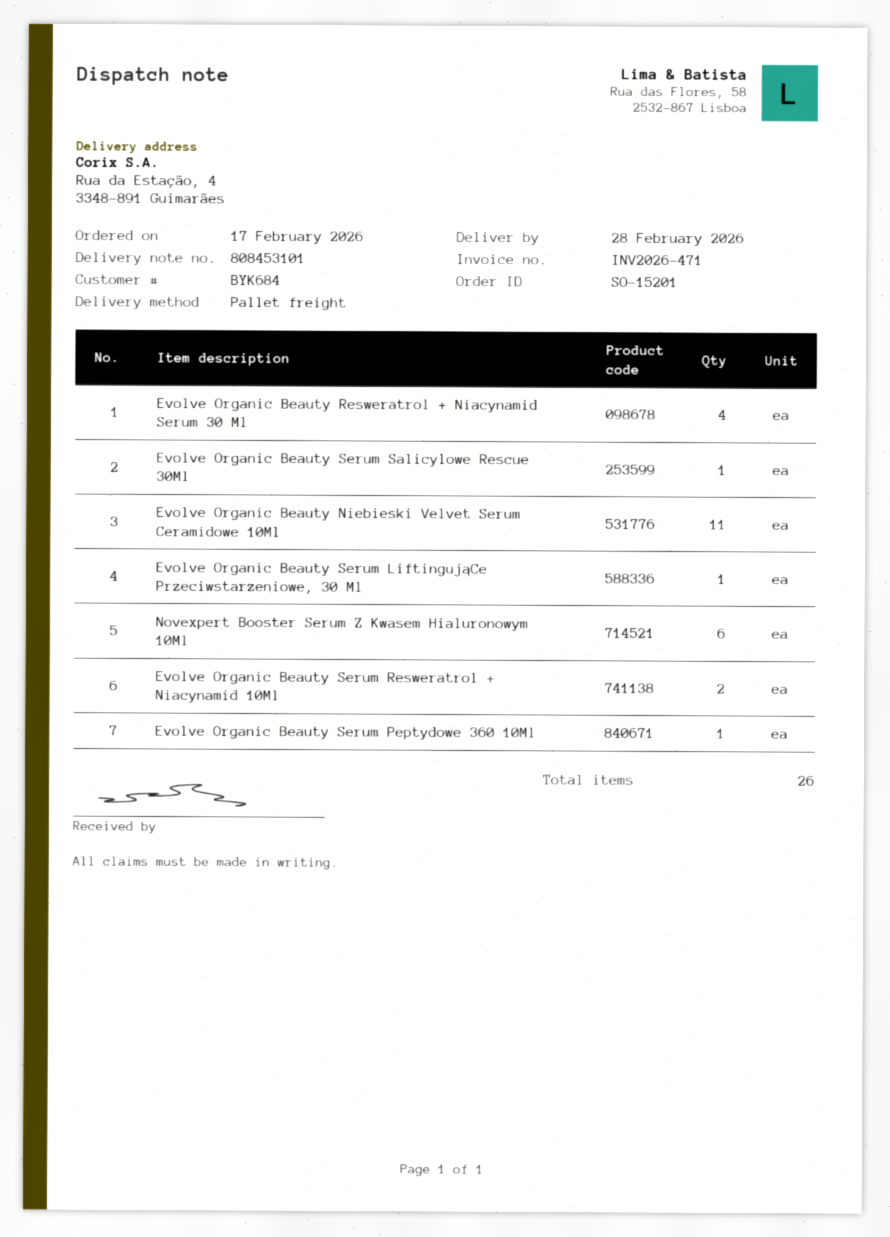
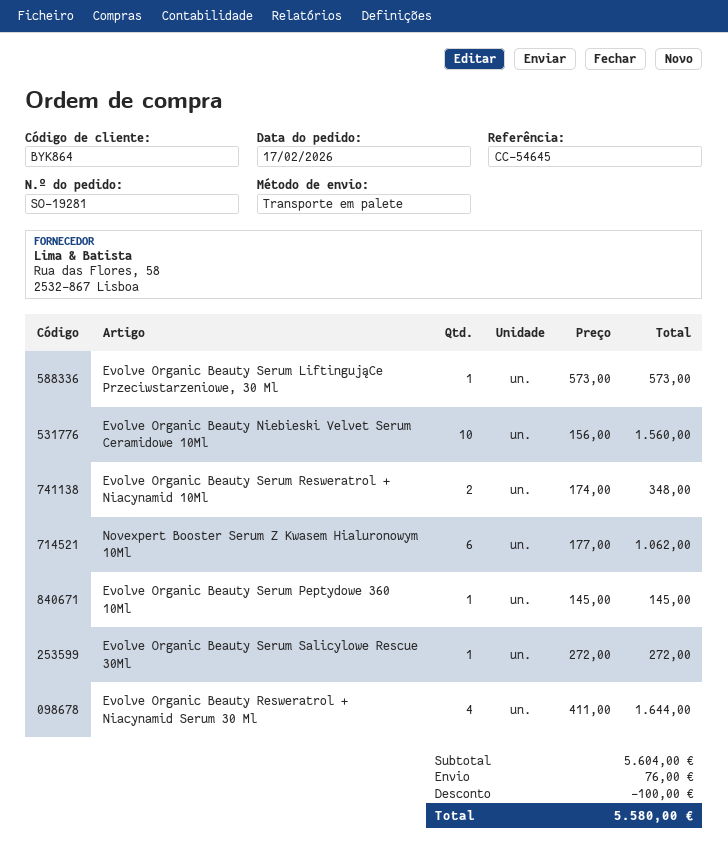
order number: SO-15201 -> SO-19281
customer number: BYK684 -> BYK864
Evolve Organic Beauty Niebieski Velvet Serum Ceramidowe 10Ml: 11 -> 10

